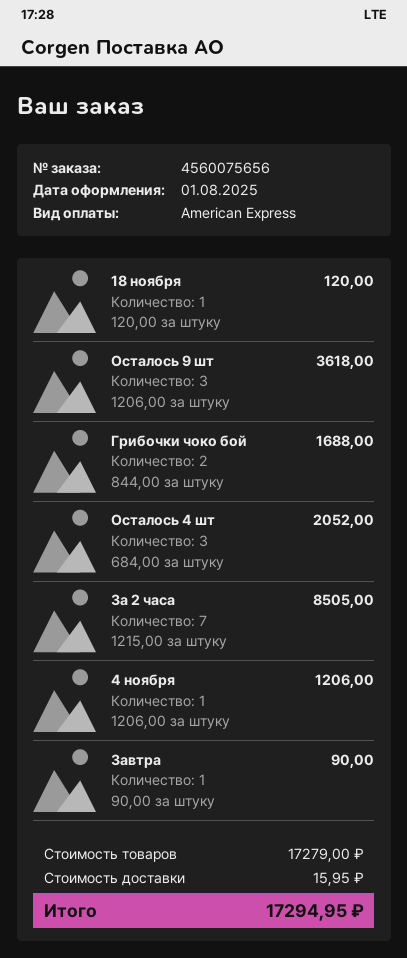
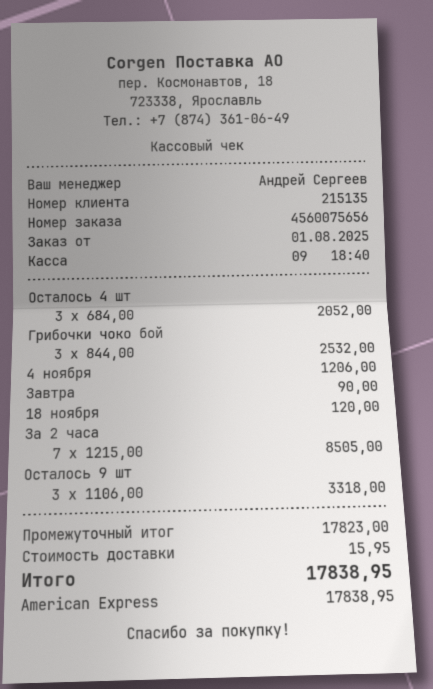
Осталось 9 шт: 3 x 1206.00 = 3618.00 -> 3 x 1106.00 = 3318.00
Грибочки чоко бой: 2 x 844.00 = 1688.00 -> 3 x 844.00 = 2532.00
subtotal: 17279.00 -> 17823.00
total: 17294.95 -> 17838.95

